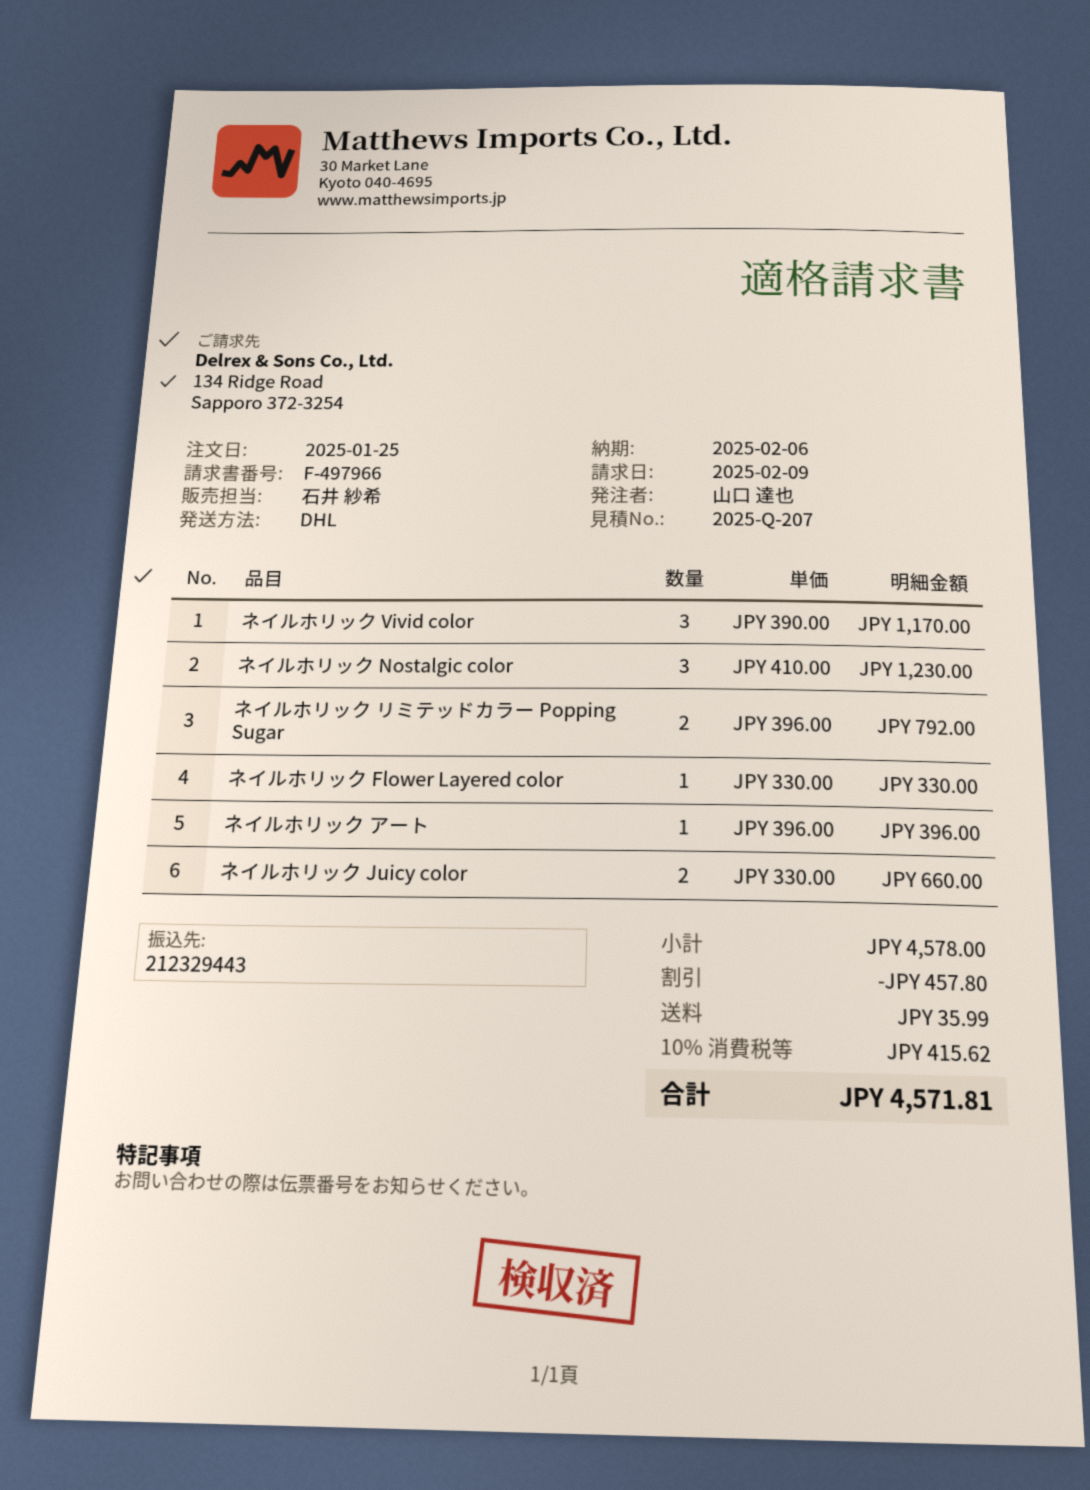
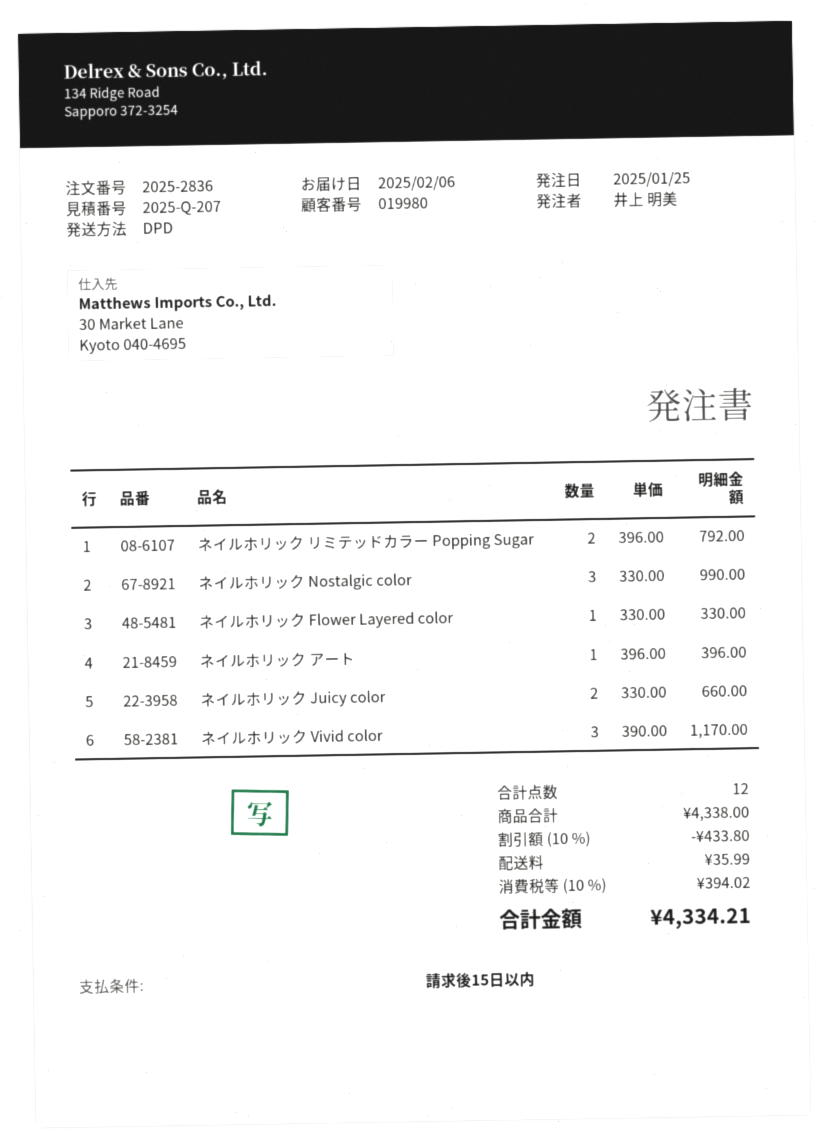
ordered by: 山口 達也 -> 井上 明美
shipping method: DHL -> DPD
ネイルホリック Nostalgic color: 3 x 410.00 = 1230.00 -> 3 x 330.00 = 990.00
subtotal: 4578.00 -> 4338.00
discount: 457.80 -> 433.80
tax: 10% = 415.62 -> 10% = 394.02
total: 4571.81 -> 4334.21

